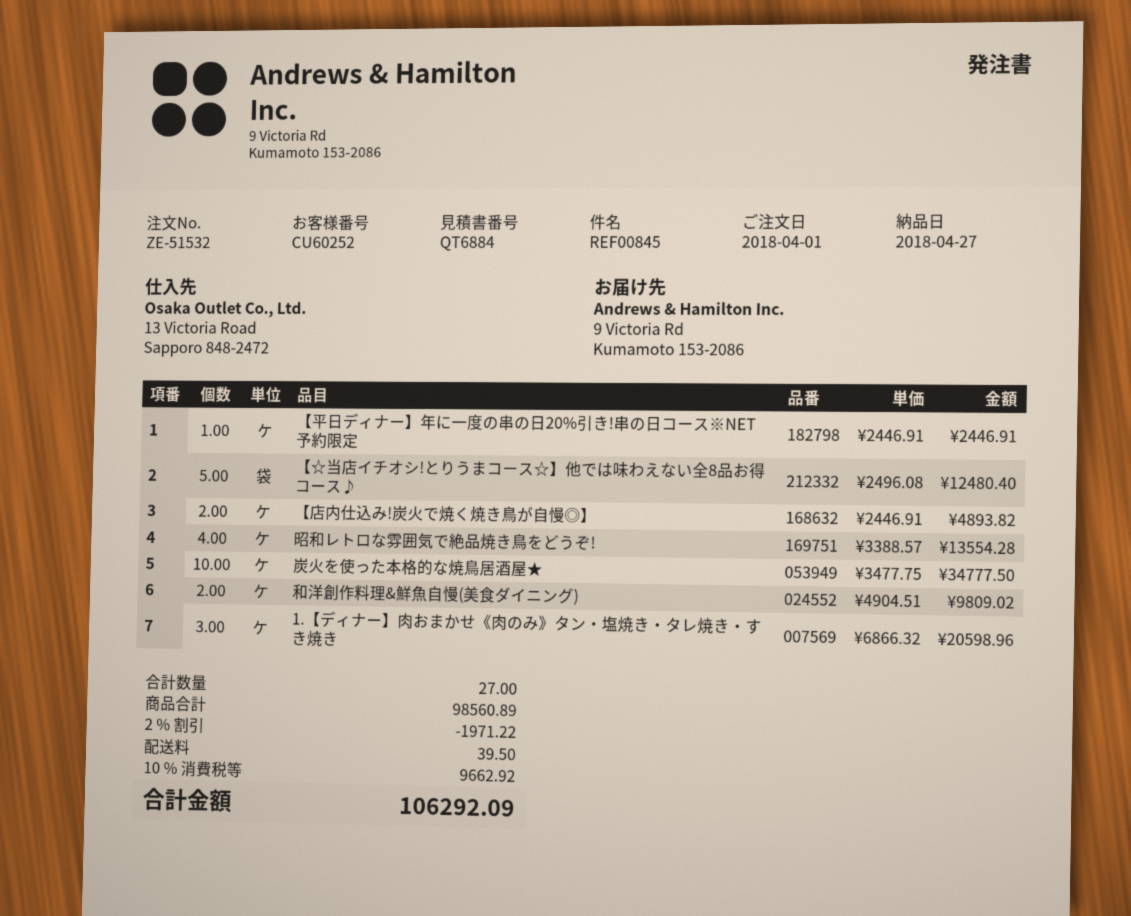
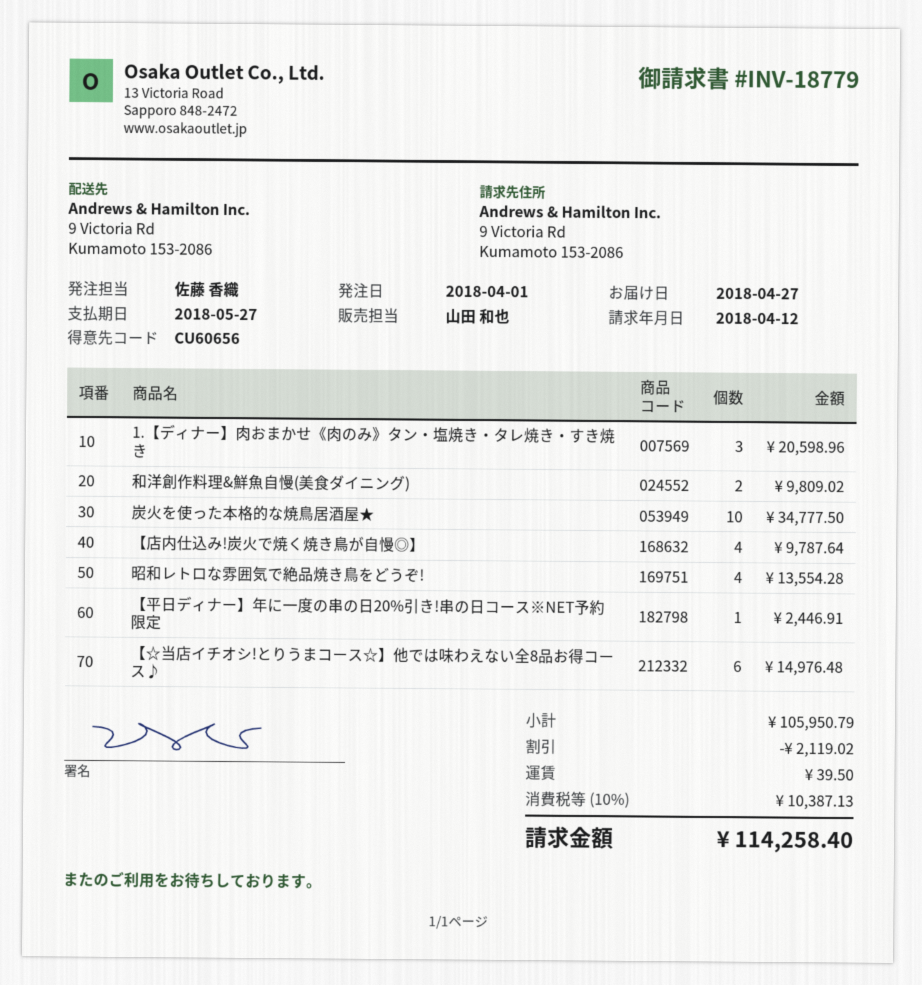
customer number: CU60252 -> CU60656
【☆当店イチオシ!とりうまコース☆】他では味わえない全8品お得コース♪: 5 for 12480.40 -> 6 for 14976.48
【店内仕込み!炭火で焼く焼き鳥が自慢◎】: 2 for 4893.82 -> 4 for 9787.64
subtotal: 98560.89 -> 105950.79
discount: 1971.22 -> 2119.02
tax: 10% = 9662.92 -> 10% = 10387.13
total: 106292.09 -> 114258.40

